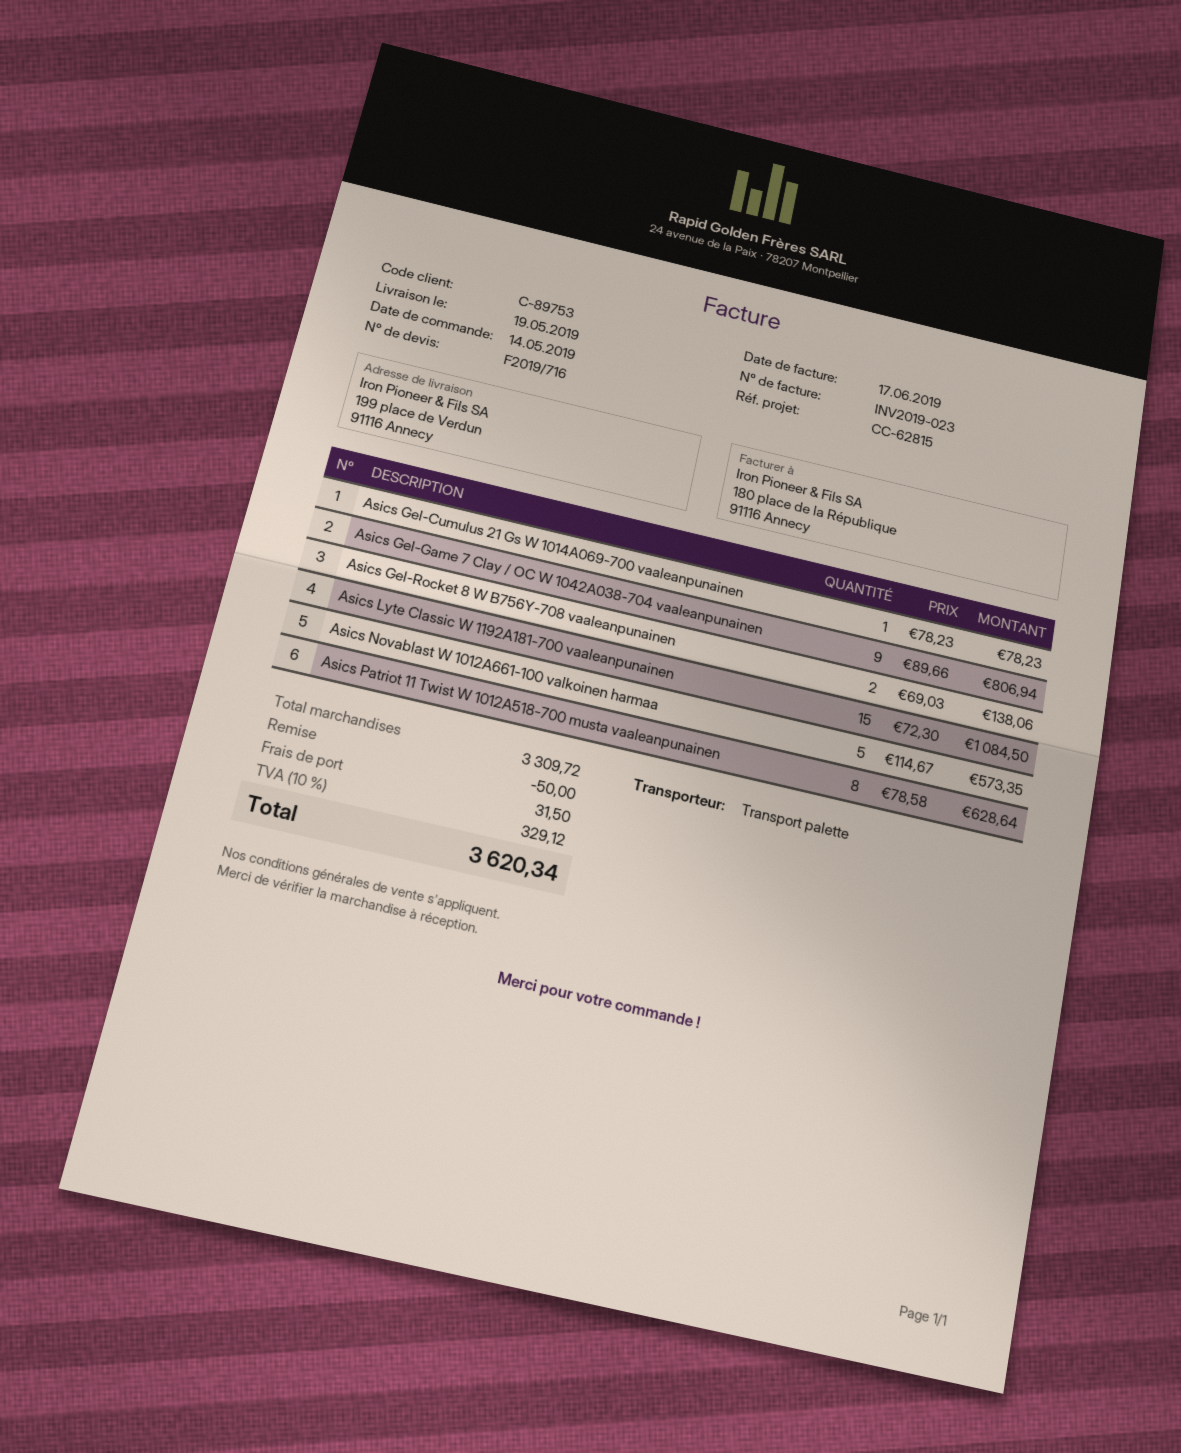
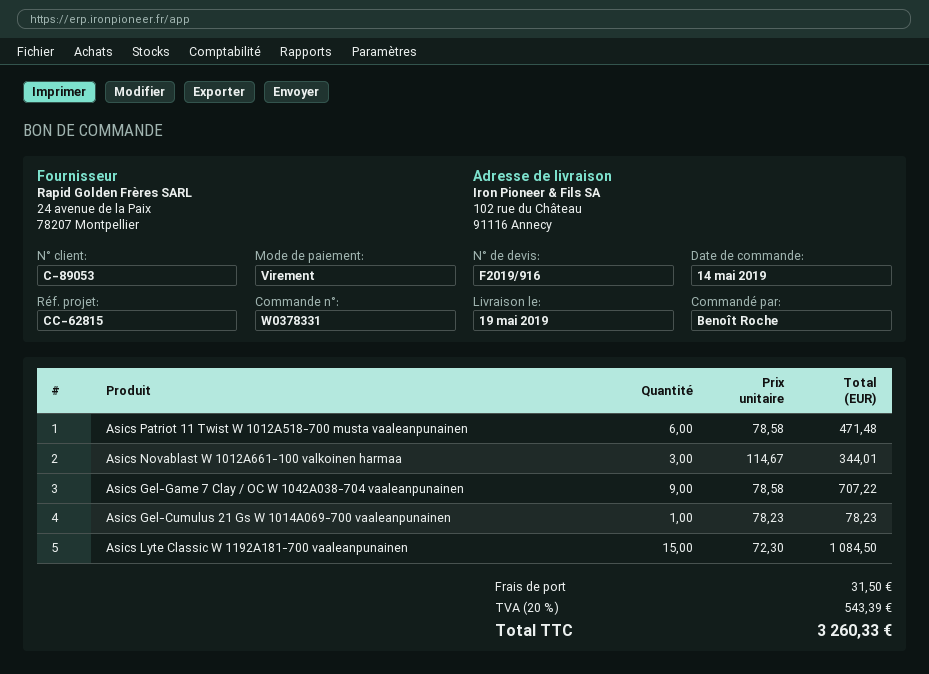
quote number: F2019/716 -> F2019/916
customer number: C-89753 -> C-89053
ship to: 199 place de Verdun, 91116 Annecy -> 102 rue du Château, 91116 Annecy
Asics Gel-Game 7 Clay / OC W 1042A038-704 vaaleanpunainen: 9 x 89.66 = 806.94 -> 9 x 78.58 = 707.22
Asics Gel-Rocket 8 W B756Y-708 vaaleanpunainen: 2 x 69.03 = 138.06 -> none
Asics Novablast W 1012A661-100 valkoinen harmaa: 5 x 114.67 = 573.35 -> 3 x 114.67 = 344.01
Asics Patriot 11 Twist W 1012A518-700 musta vaaleanpunainen: 8 x 78.58 = 628.64 -> 6 x 78.58 = 471.48
discount: 50.00 -> none
tax: 10% = 329.12 -> 20% = 543.39
total: 3620.34 -> 3260.33

